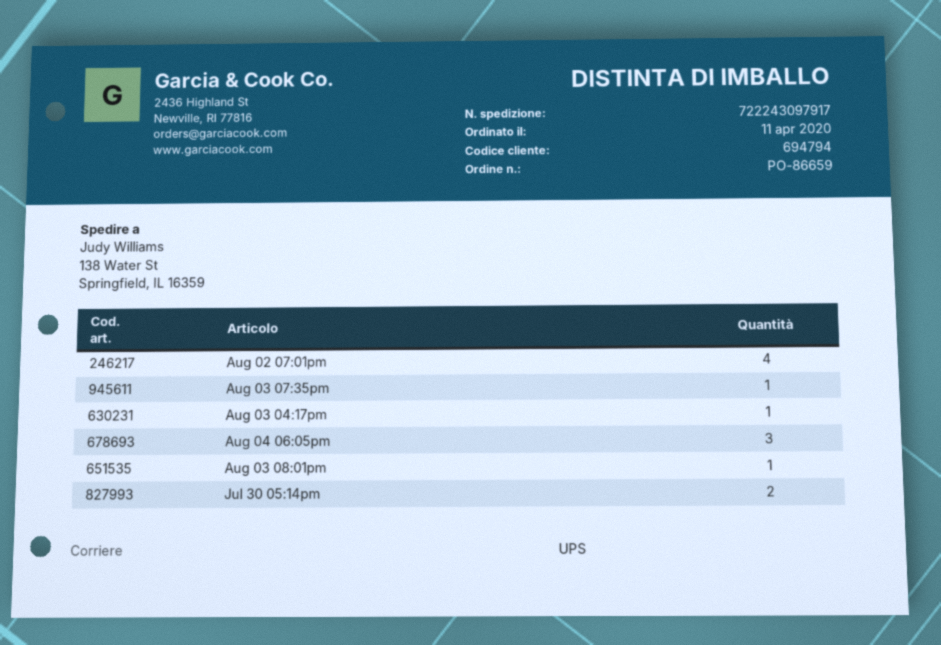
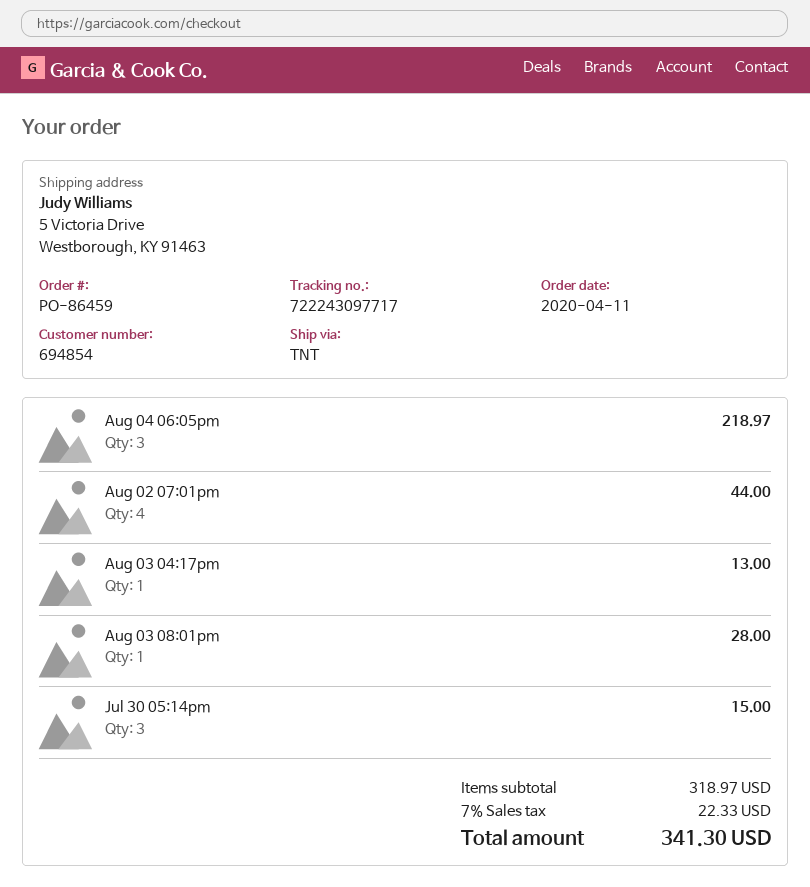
order number: PO-86659 -> PO-86459
customer number: 694794 -> 694854
shipping method: UPS -> TNT
tracking number: 722243097917 -> 722243097717
ship to: 138 Water St, Springfield, IL 16359 -> 5 Victoria Drive, Westborough, KY 91463
Aug 03 07:35pm: 1 -> none
Jul 30 05:14pm: 2 -> 3

